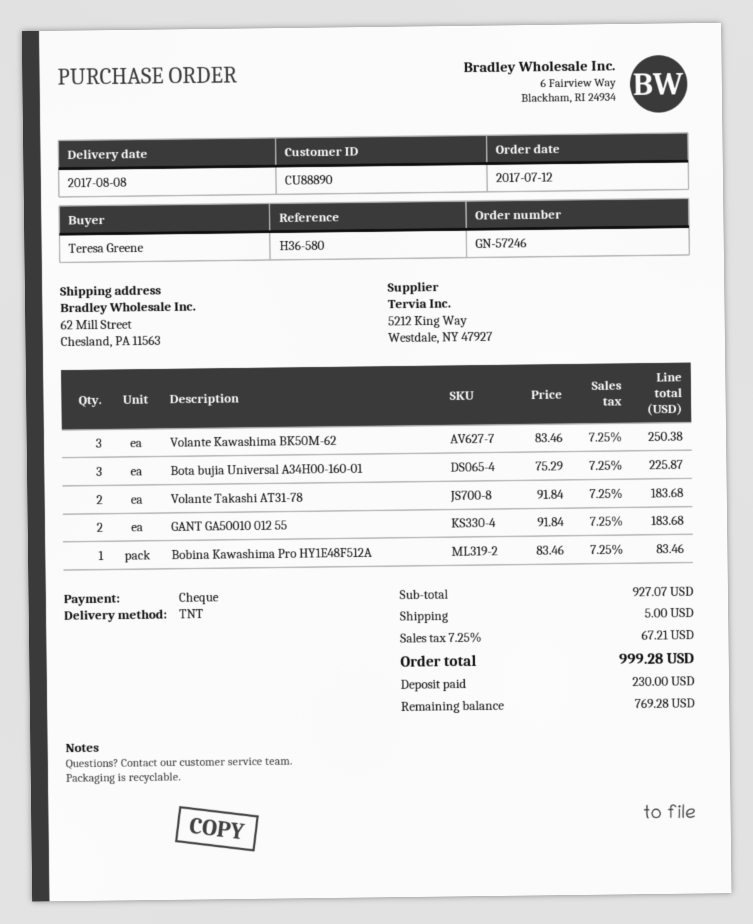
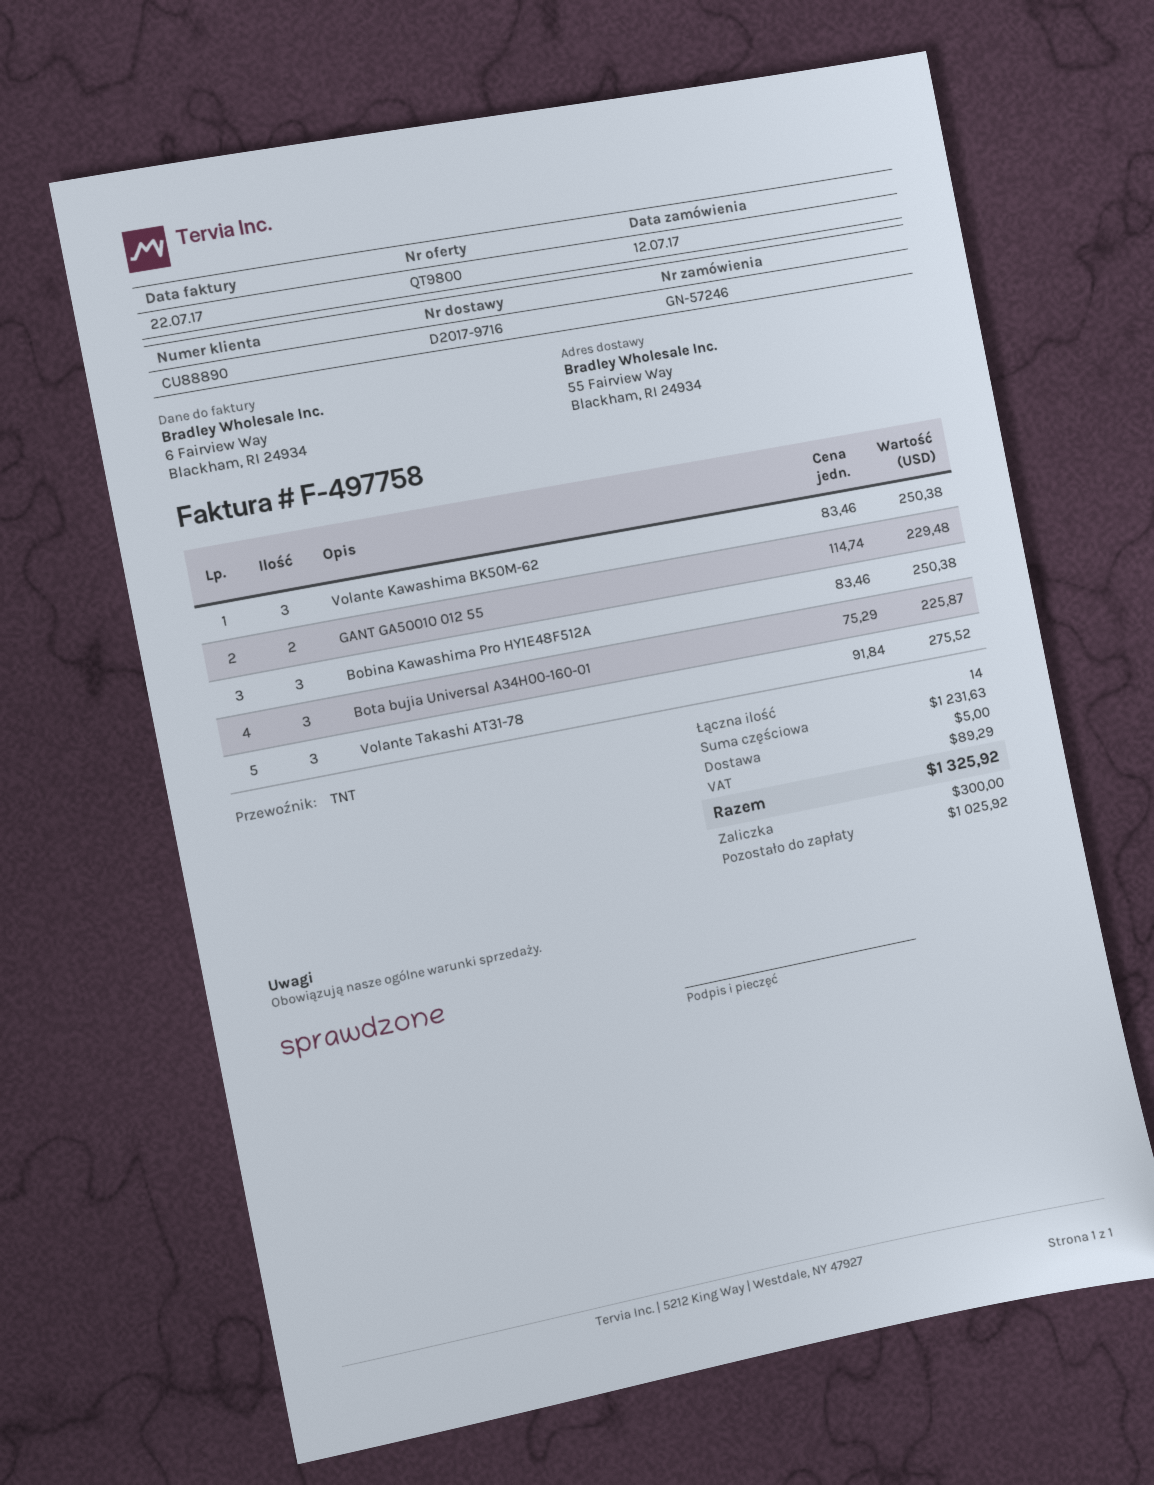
ship to: 62 Mill Street, Chesland, PA 11563 -> 55 Fairview Way, Blackham, RI 24934
Volante Takashi AT31-78: 2 x 91.84 = 183.68 -> 3 x 91.84 = 275.52
GANT GA50010 012 55: 2 x 91.84 = 183.68 -> 2 x 114.74 = 229.48
Bobina Kawashima Pro HY1E48F512A: 1 x 83.46 = 83.46 -> 3 x 83.46 = 250.38
subtotal: 927.07 -> 1231.63
tax: 67.21 -> 89.29
total: 999.28 -> 1325.92
deposit: 230.00 -> 300.00
balance: 769.28 -> 1025.92

